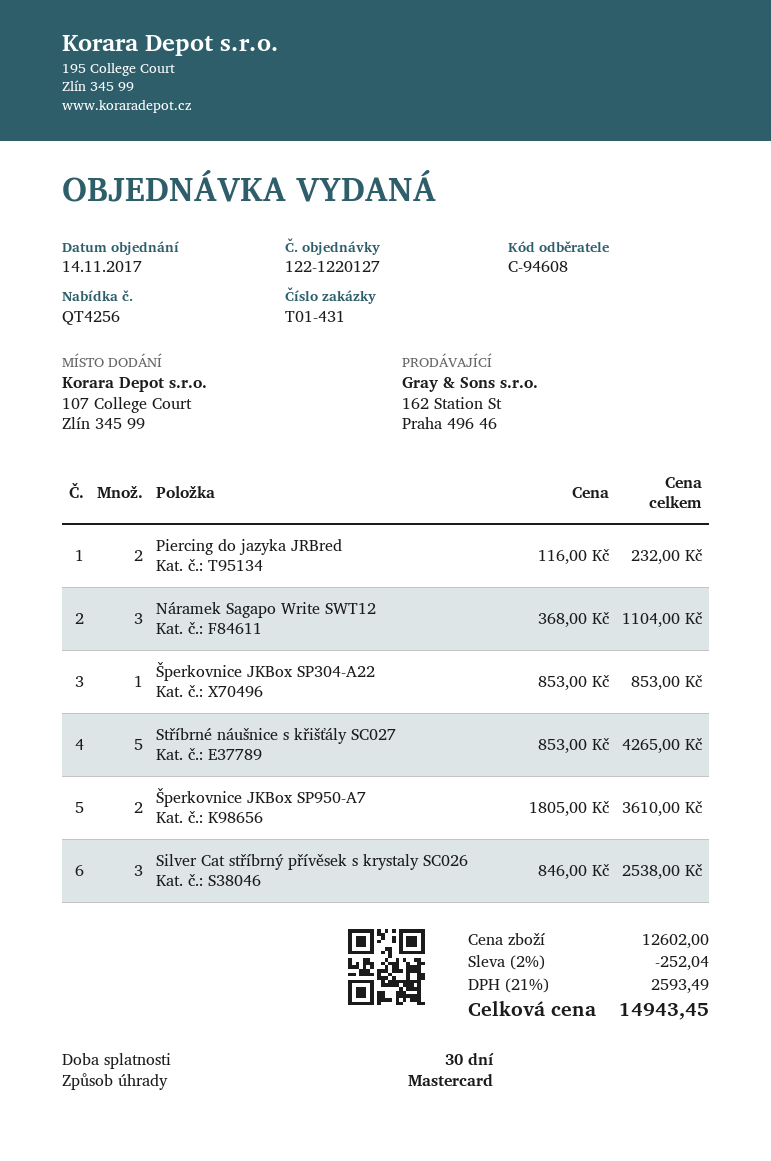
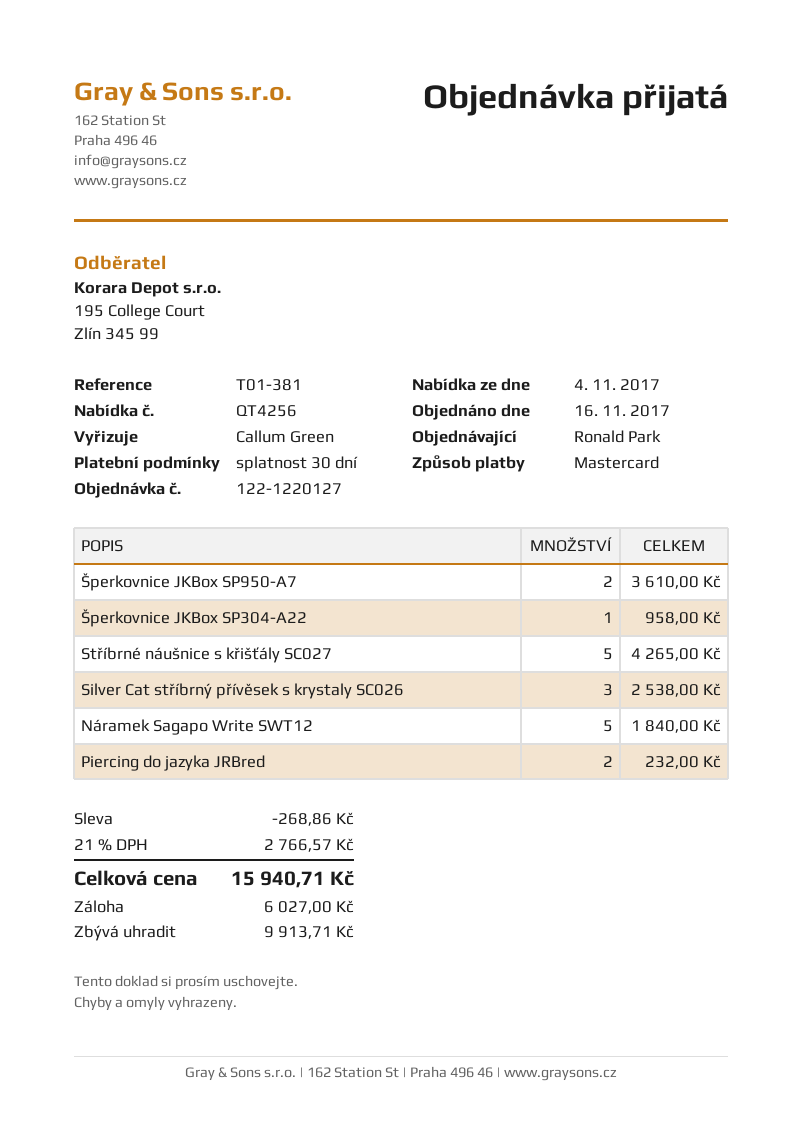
order date: 2017-11-14 -> 2017-11-16
reference: T01-431 -> T01-381
Náramek Sagapo Write SWT12: 3 for 1104.00 -> 5 for 1840.00
Šperkovnice JKBox SP304-A22: 1 for 853.00 -> 1 for 958.00
discount: 252.04 -> 268.86
tax: 21% = 2593.49 -> 21% = 2766.57
total: 14943.45 -> 15940.71

